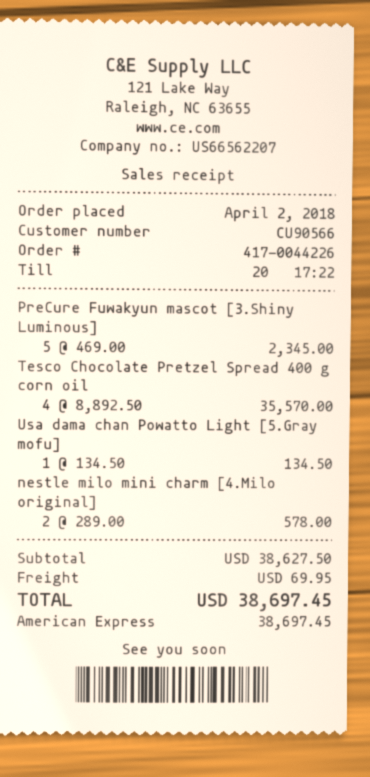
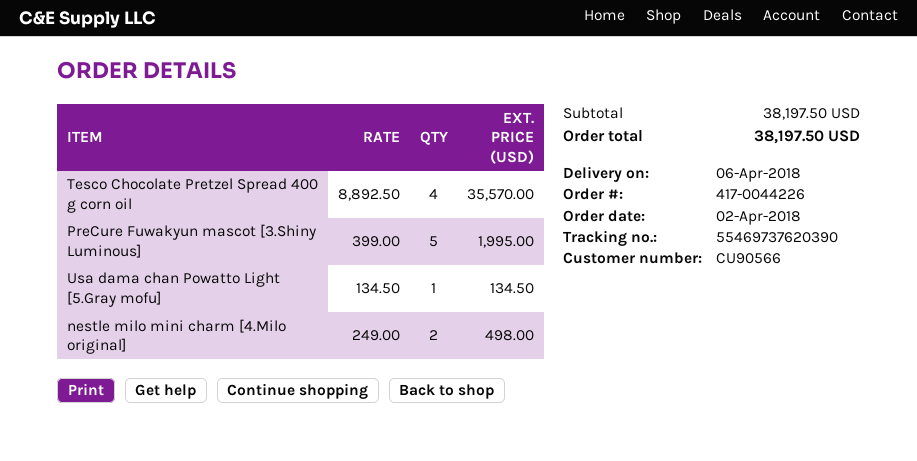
PreCure Fuwakyun mascot [3.Shiny Luminous]: 5 x 469.00 = 2345.00 -> 5 x 399.00 = 1995.00
nestle milo mini charm [4.Milo original]: 2 x 289.00 = 578.00 -> 2 x 249.00 = 498.00
subtotal: 38627.50 -> 38197.50
shipping: 69.95 -> none
total: 38697.45 -> 38197.50

